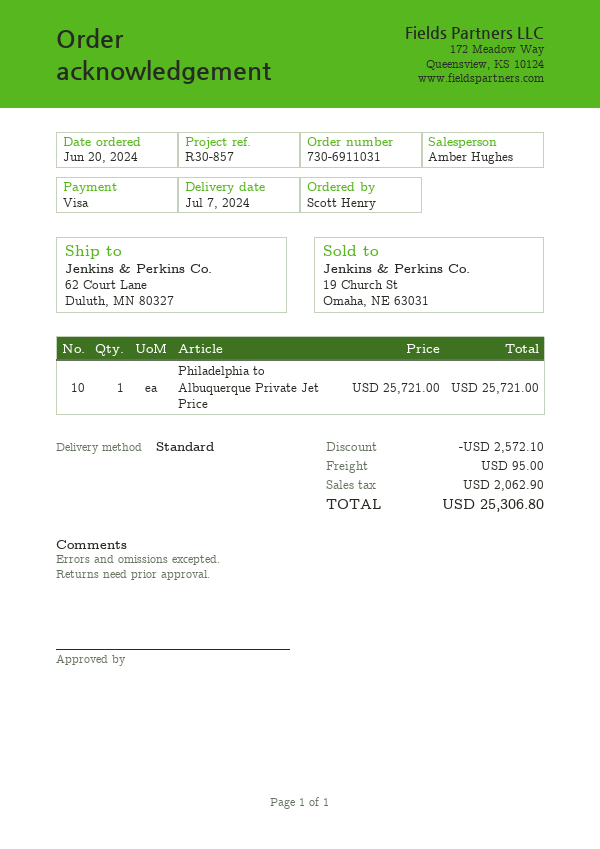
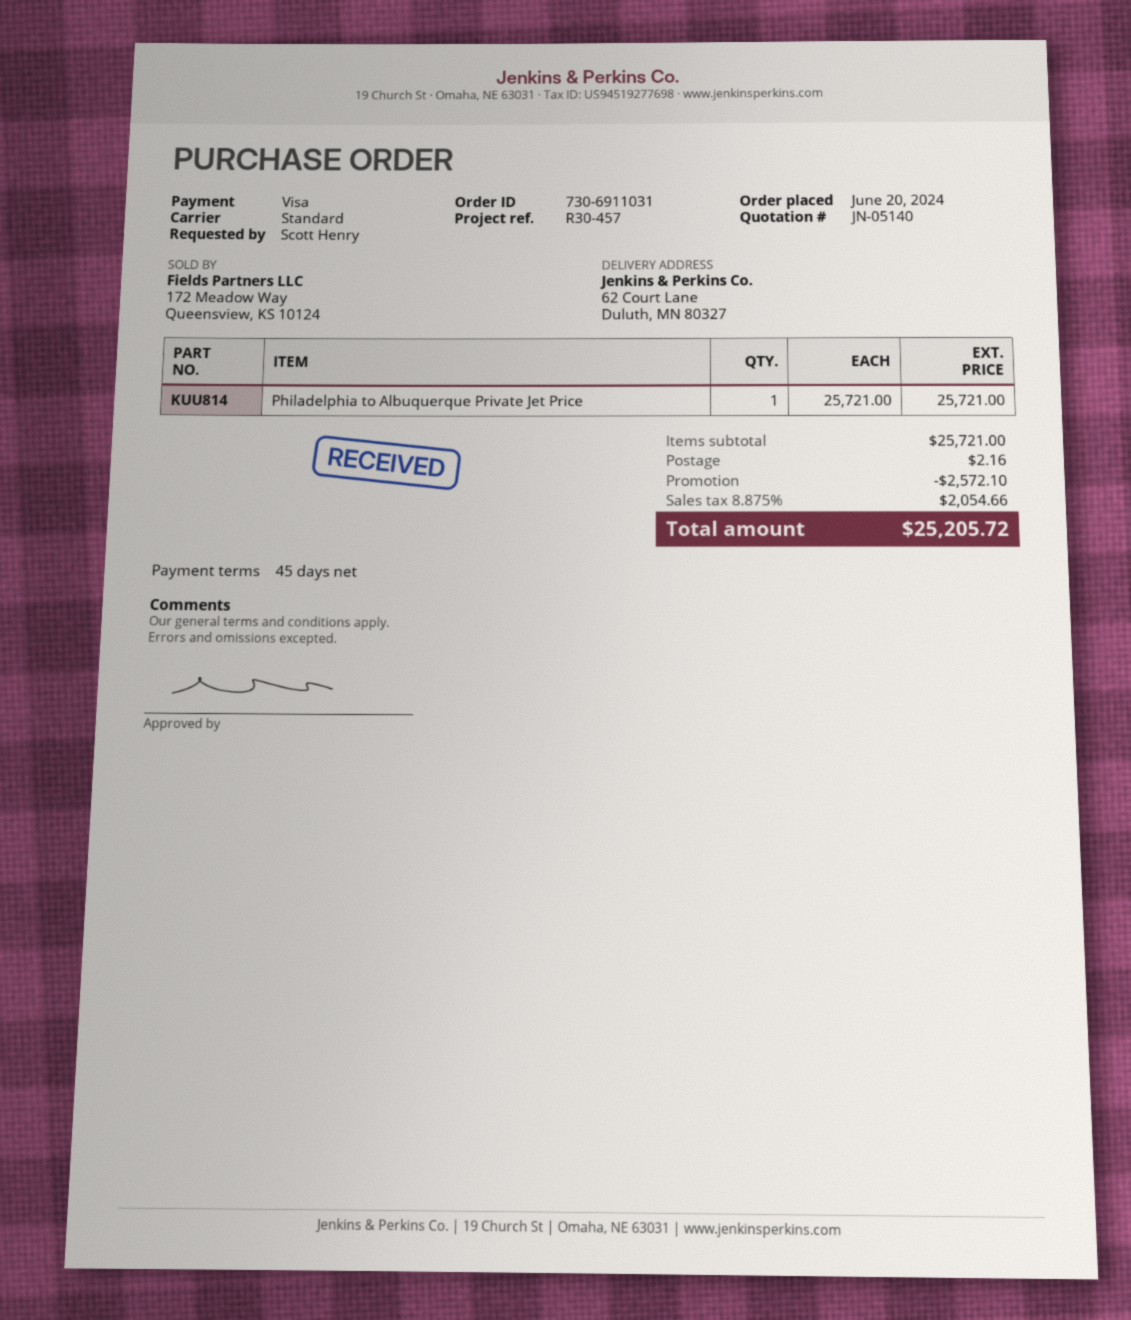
reference: R30-857 -> R30-457
shipping: 95.00 -> 2.16
tax: 2062.90 -> 2054.66
total: 25306.80 -> 25205.72

